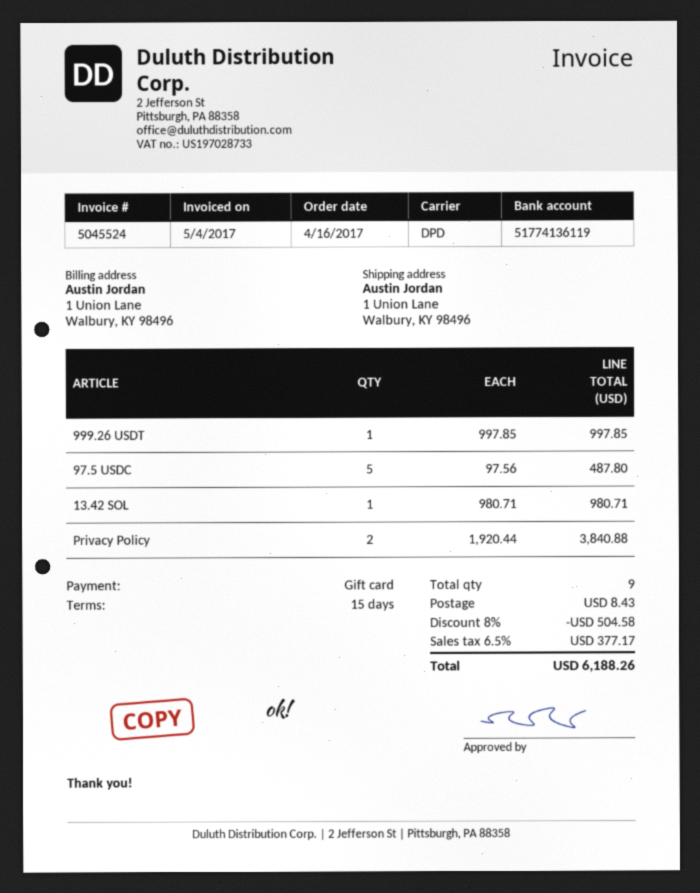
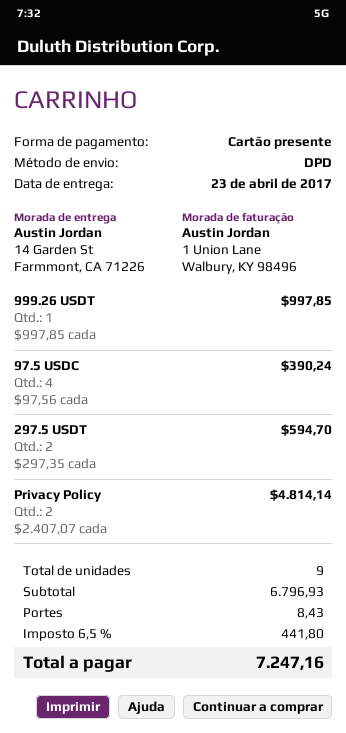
ship to: 1 Union Lane, Walbury, KY 98496 -> 14 Garden St, Farmmont, CA 71226
97.5 USDC: 5 x 97.56 = 487.80 -> 4 x 97.56 = 390.24
13.42 SOL: 1 x 980.71 = 980.71 -> none
Privacy Policy: 2 x 1920.44 = 3840.88 -> 2 x 2407.07 = 4814.14
297.5 USDT: none -> 2 x 297.35 = 594.70
discount: 8% = 504.58 -> none
tax: 6.5% = 377.17 -> 6.5% = 441.80
total: 6188.26 -> 7247.16

